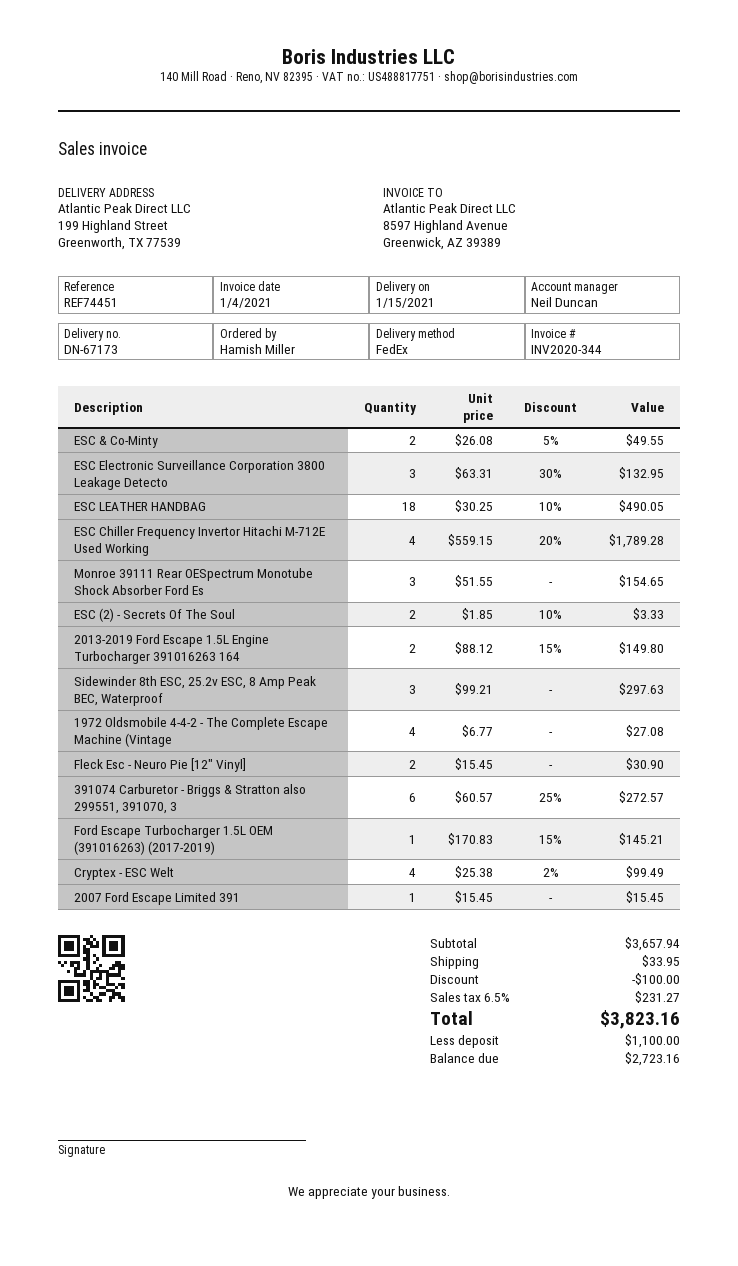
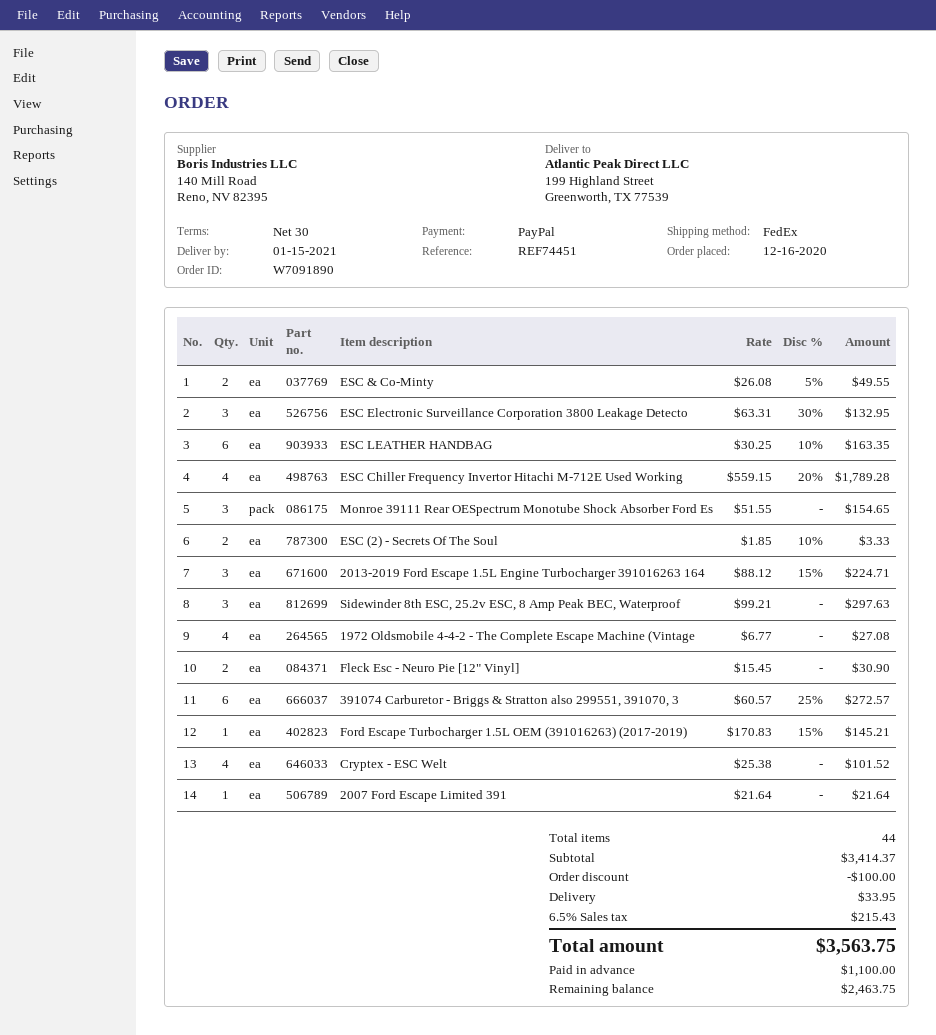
ESC LEATHER HANDBAG: 18 x 30.25 - 10% = 490.05 -> 6 x 30.25 - 10% = 163.35
2013-2019 Ford Escape 1.5L Engine Turbocharger 391016263 164: 2 x 88.12 - 15% = 149.80 -> 3 x 88.12 - 15% = 224.71
Cryptex - ESC Welt: 4 x 25.38 - 2% = 99.49 -> 4 x 25.38 = 101.52
2007 Ford Escape Limited 391: 1 x 15.45 = 15.45 -> 1 x 21.64 = 21.64
subtotal: 3657.94 -> 3414.37
tax: 6.5% = 231.27 -> 6.5% = 215.43
total: 3823.16 -> 3563.75
balance: 2723.16 -> 2463.75

